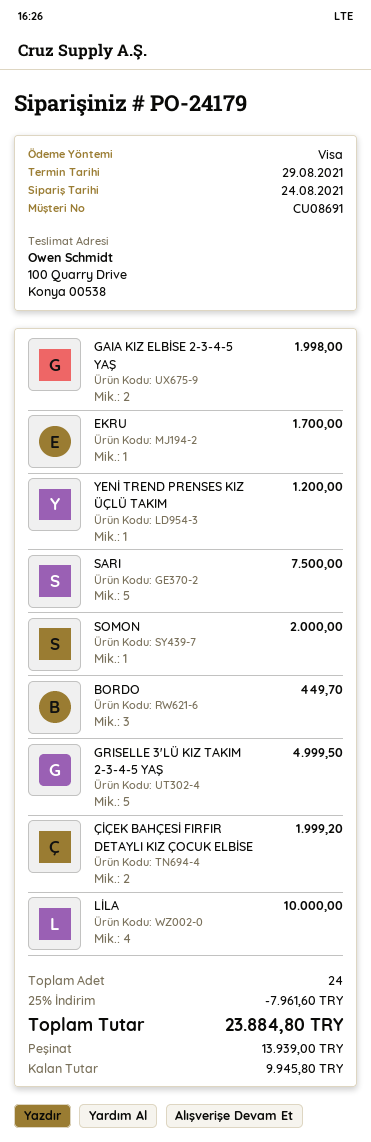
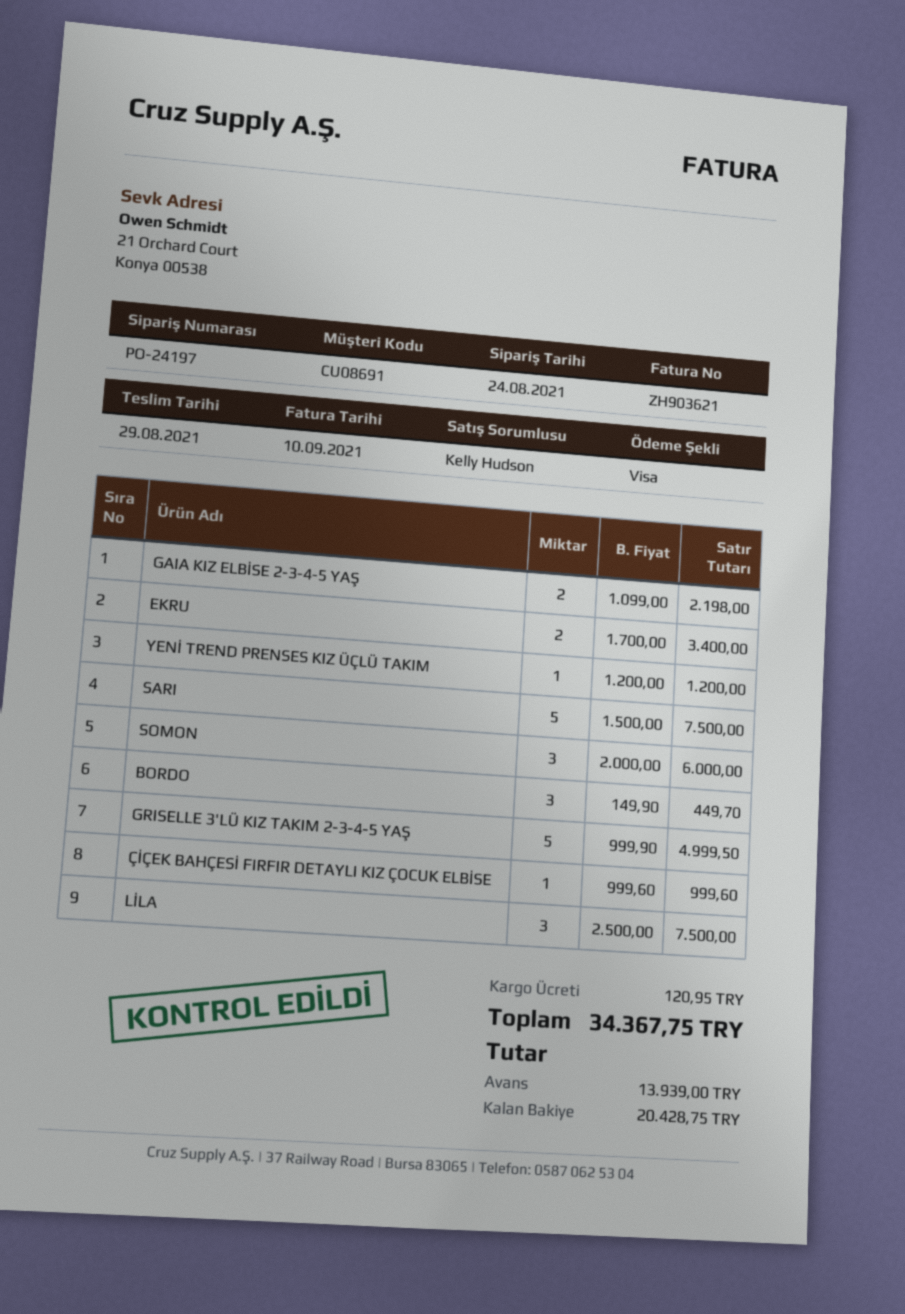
order number: PO-24179 -> PO-24197
ship to: 100 Quarry Drive, Konya 00538 -> 21 Orchard Court, Konya 00538
GAIA KIZ ELBİSE 2-3-4-5 YAŞ: 2 for 1998.00 -> 2 for 2198.00
EKRU: 1 for 1700.00 -> 2 for 3400.00
SOMON: 1 for 2000.00 -> 3 for 6000.00
ÇİÇEK BAHÇESİ FIRFIR DETAYLI KIZ ÇOCUK ELBİSE: 2 for 1999.20 -> 1 for 999.60
LİLA: 4 for 10000.00 -> 3 for 7500.00
discount: 25% = 7961.60 -> none
shipping: none -> 120.95
total: 23884.80 -> 34367.75
balance: 9945.80 -> 20428.75

